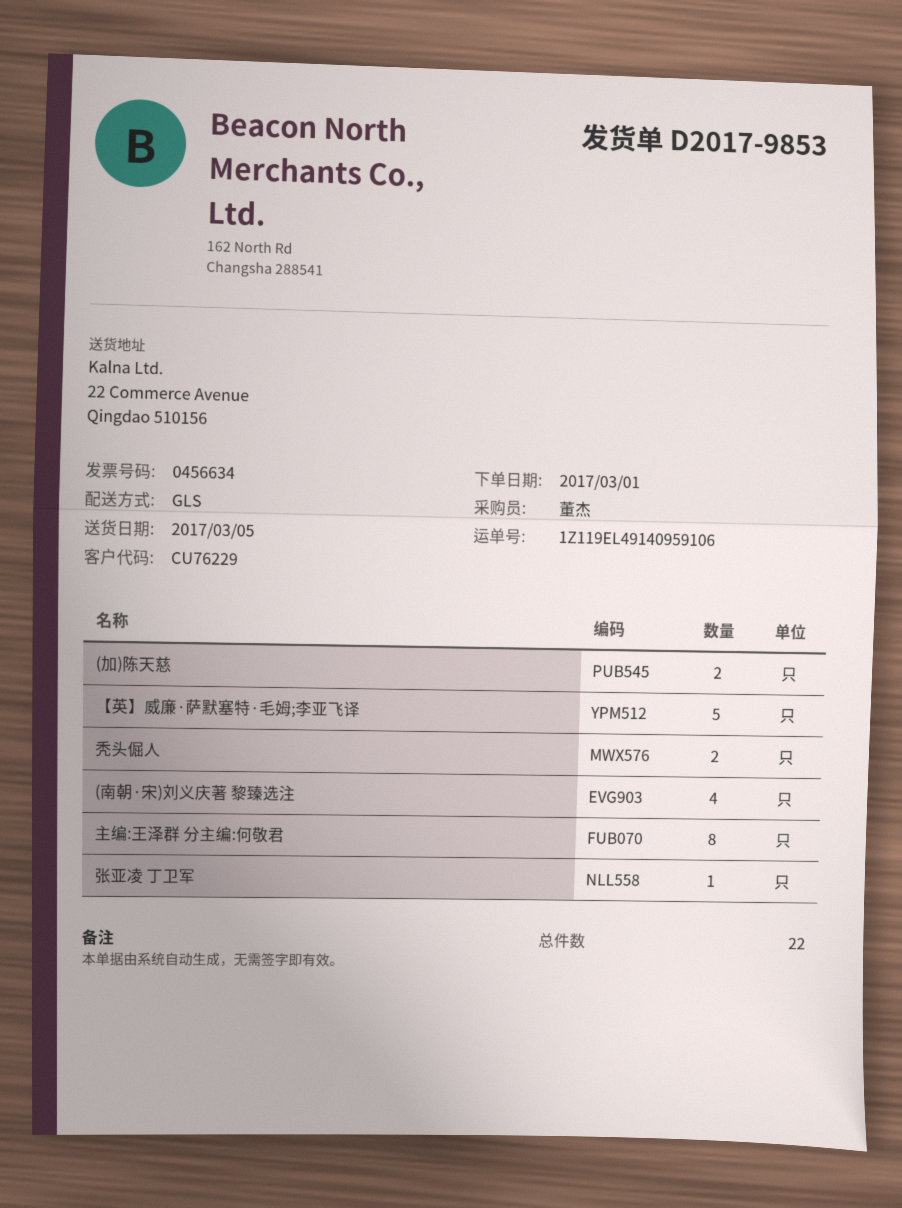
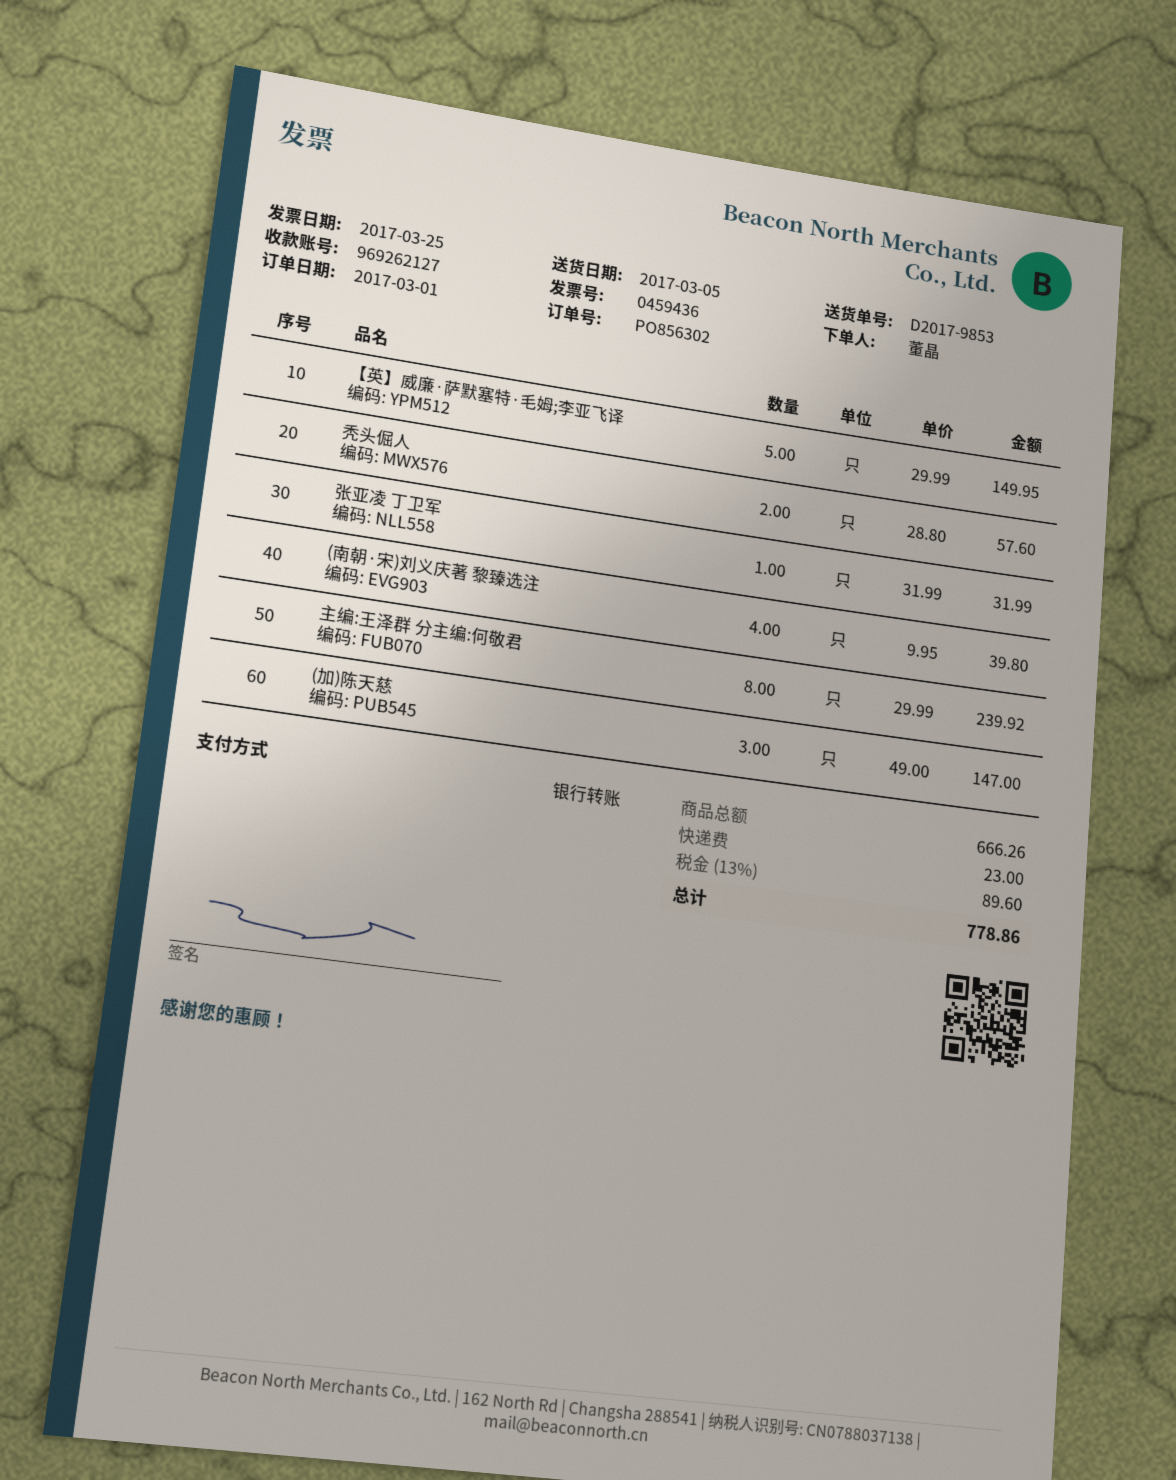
invoice number: 0456634 -> 0459436
ordered by: 董杰 -> 董晶
(加)陈天慈: 2 -> 3

